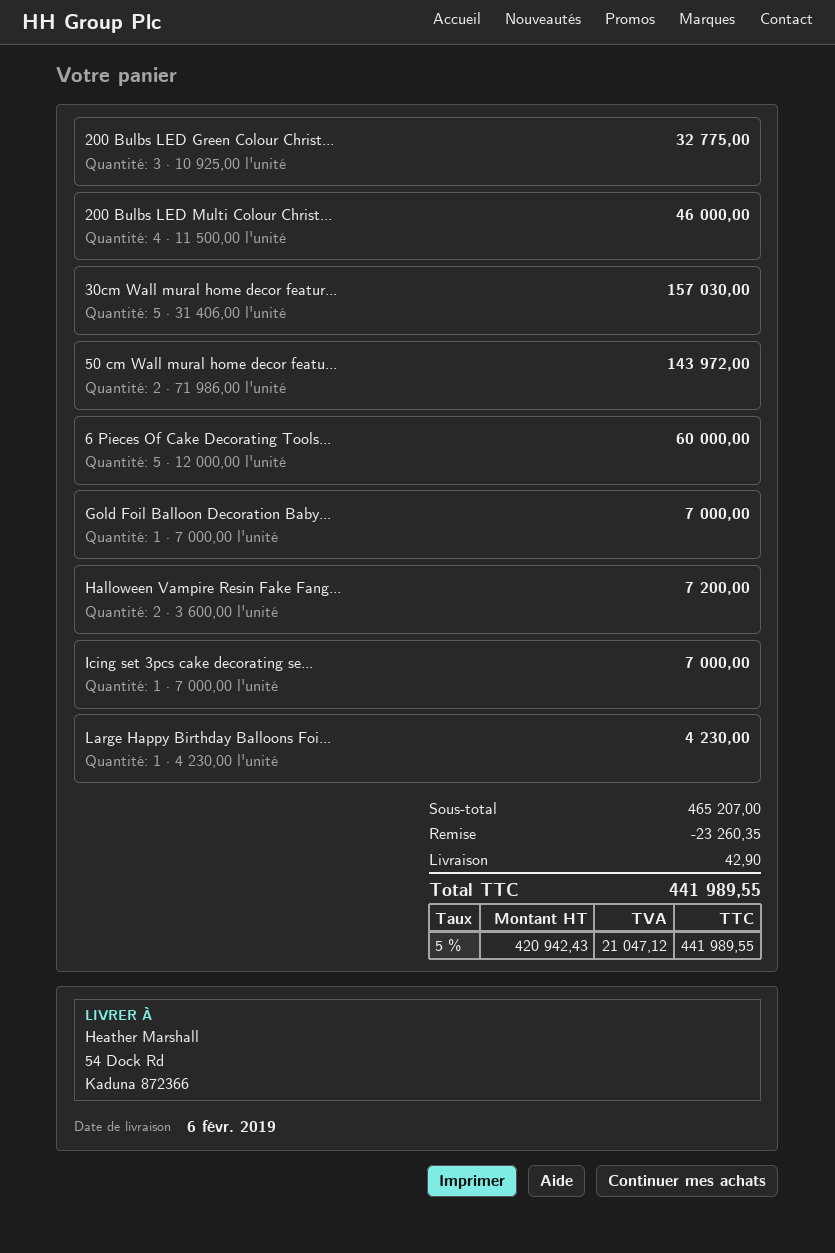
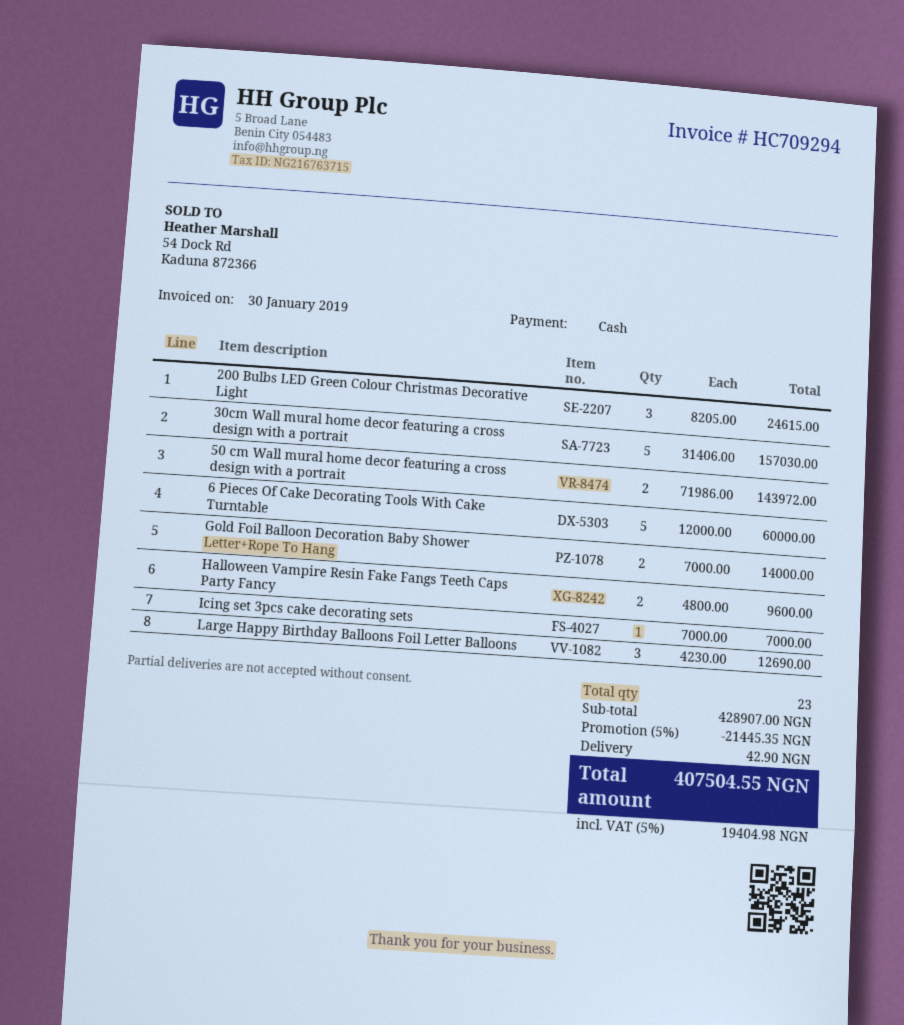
200 Bulbs LED Green Colour Christ...: 3 x 10925.00 = 32775.00 -> 3 x 8205.00 = 24615.00
200 Bulbs LED Multi Colour Christ...: 4 x 11500.00 = 46000.00 -> none
Gold Foil Balloon Decoration Baby...: 1 x 7000.00 = 7000.00 -> 2 x 7000.00 = 14000.00
Halloween Vampire Resin Fake Fang...: 2 x 3600.00 = 7200.00 -> 2 x 4800.00 = 9600.00
Large Happy Birthday Balloons Foi...: 1 x 4230.00 = 4230.00 -> 3 x 4230.00 = 12690.00
subtotal: 465207.00 -> 428907.00
discount: 23260.35 -> 21445.35
tax: 5% = 21047.12 -> 5% = 19404.98
total: 441989.55 -> 407504.55

